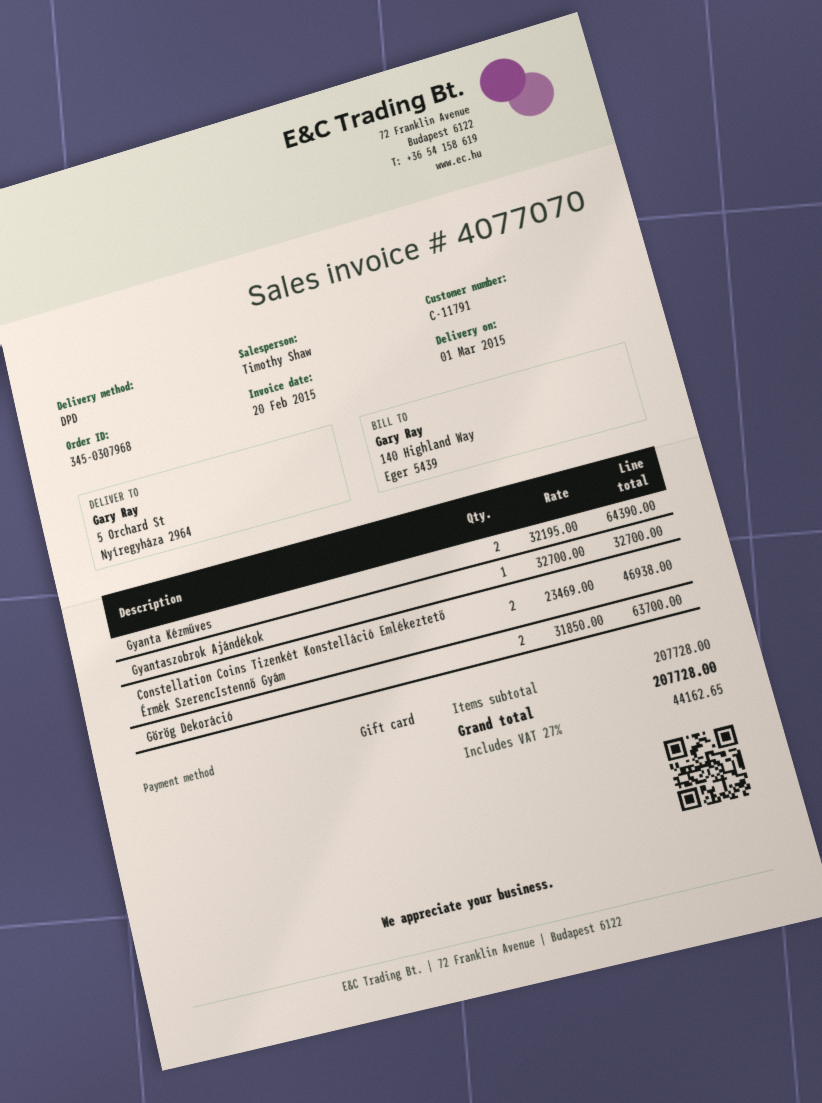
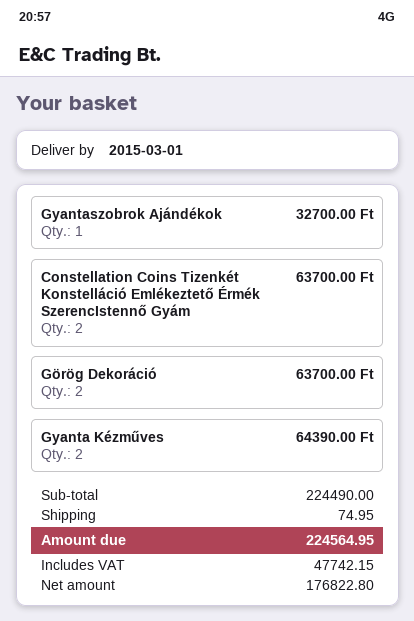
Constellation Coins Tizenkét Konstelláció Emlékeztető Érmék SzerencIstennő Gyám: 2 for 46938.00 -> 2 for 63700.00
subtotal: 207728.00 -> 224490.00
shipping: none -> 74.95
tax: 44162.65 -> 47742.15
total: 207728.00 -> 224564.95

